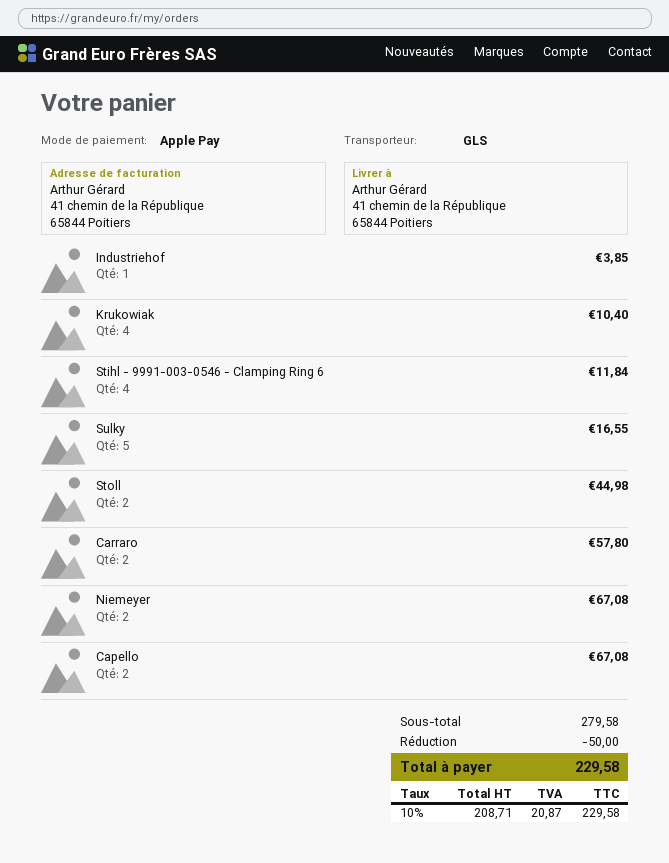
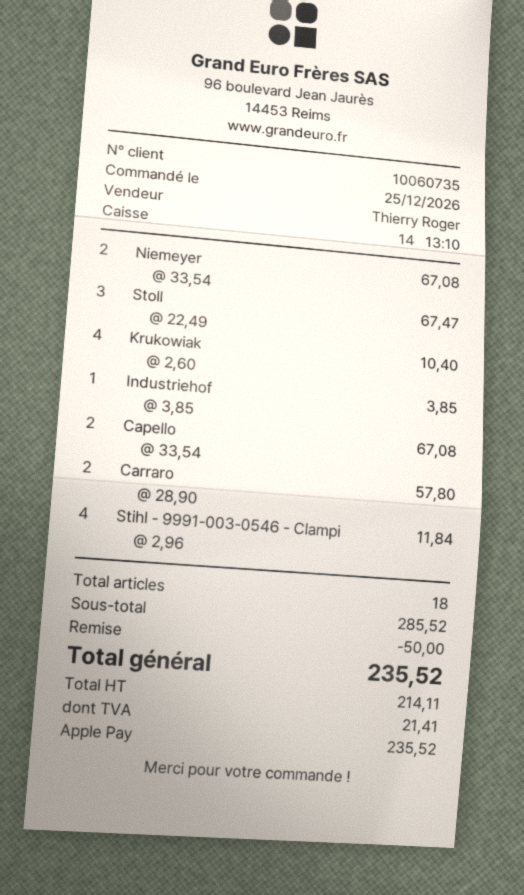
Sulky: 5 for 16.55 -> none
Stoll: 2 for 44.98 -> 3 for 67.47
subtotal: 279.58 -> 285.52
net: 208.71 -> 214.11
tax: 20.87 -> 21.41
total: 229.58 -> 235.52

